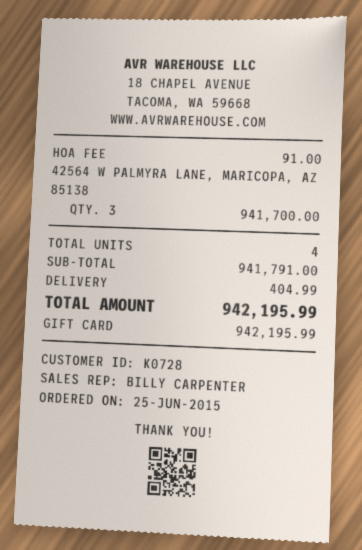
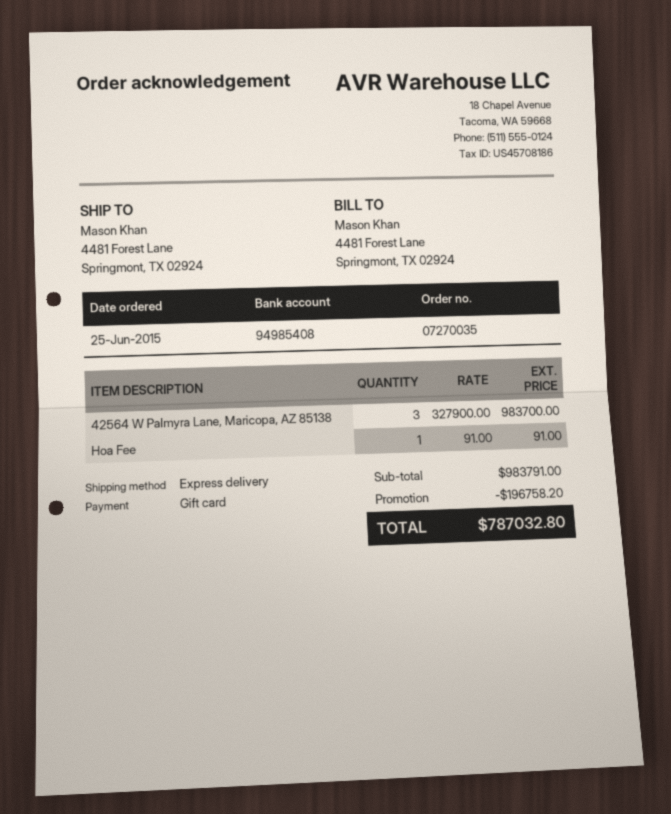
42564 W PALMYRA LANE, MARICOPA, AZ 85138: 3 for 941700.00 -> 3 for 983700.00
subtotal: 941791.00 -> 983791.00
discount: none -> 196758.20
shipping: 404.99 -> none
total: 942195.99 -> 787032.80

